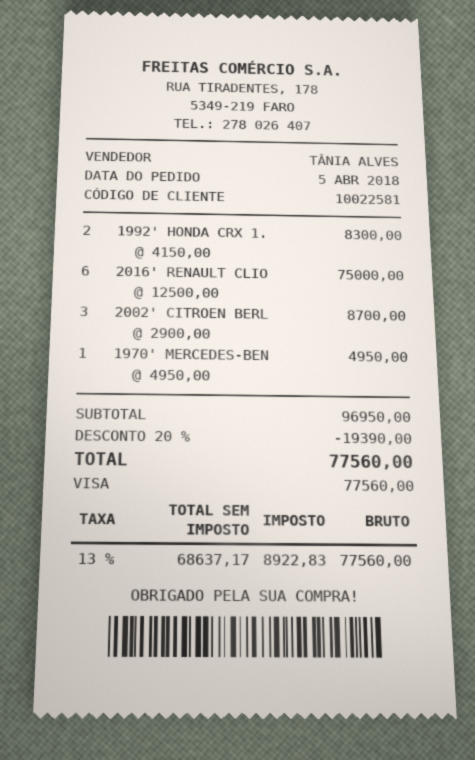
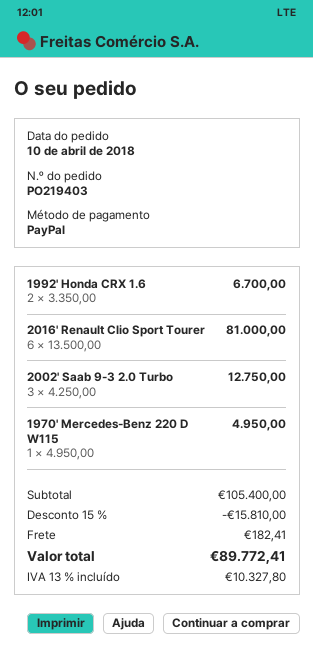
order date: 2018-04-05 -> 2018-04-10
payment method: Visa -> PayPal
1992' HONDA CRX 1.: 2 x 4150.00 = 8300.00 -> 2 x 3350.00 = 6700.00
2016' RENAULT CLIO: 6 x 12500.00 = 75000.00 -> 6 x 13500.00 = 81000.00
2002' CITROEN BERL: 3 x 2900.00 = 8700.00 -> none
2002' Saab 9-3 2.0 Turbo: none -> 3 x 4250.00 = 12750.00
subtotal: 96950.00 -> 105400.00
discount: 20% = 19390.00 -> 15% = 15810.00
shipping: none -> 182.41
tax: 13% = 8922.83 -> 13% = 10327.80
total: 77560.00 -> 89772.41

